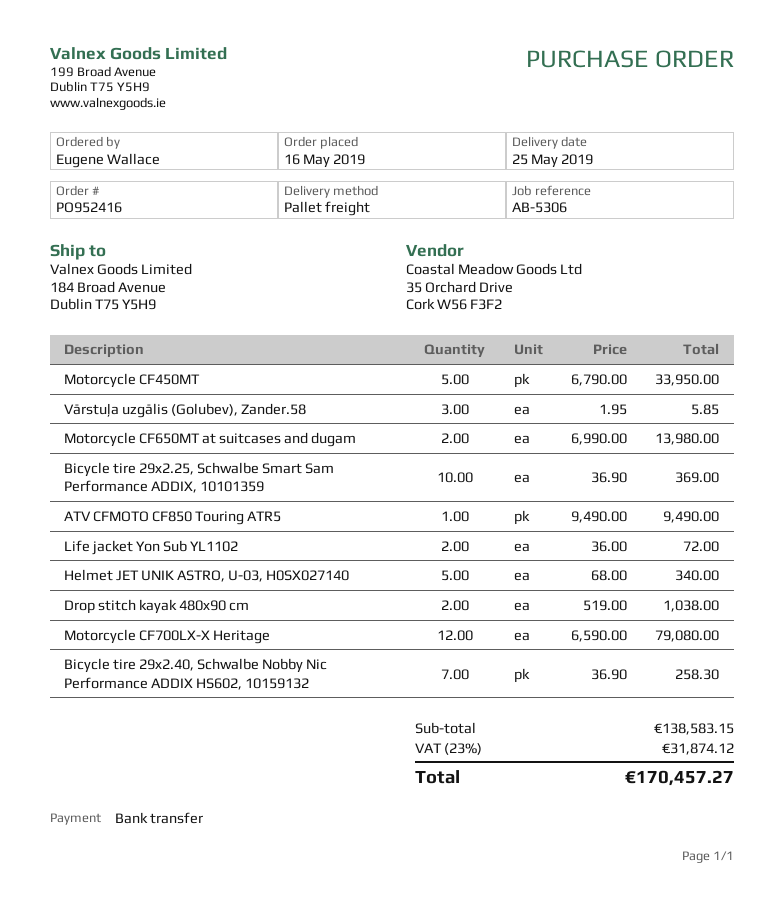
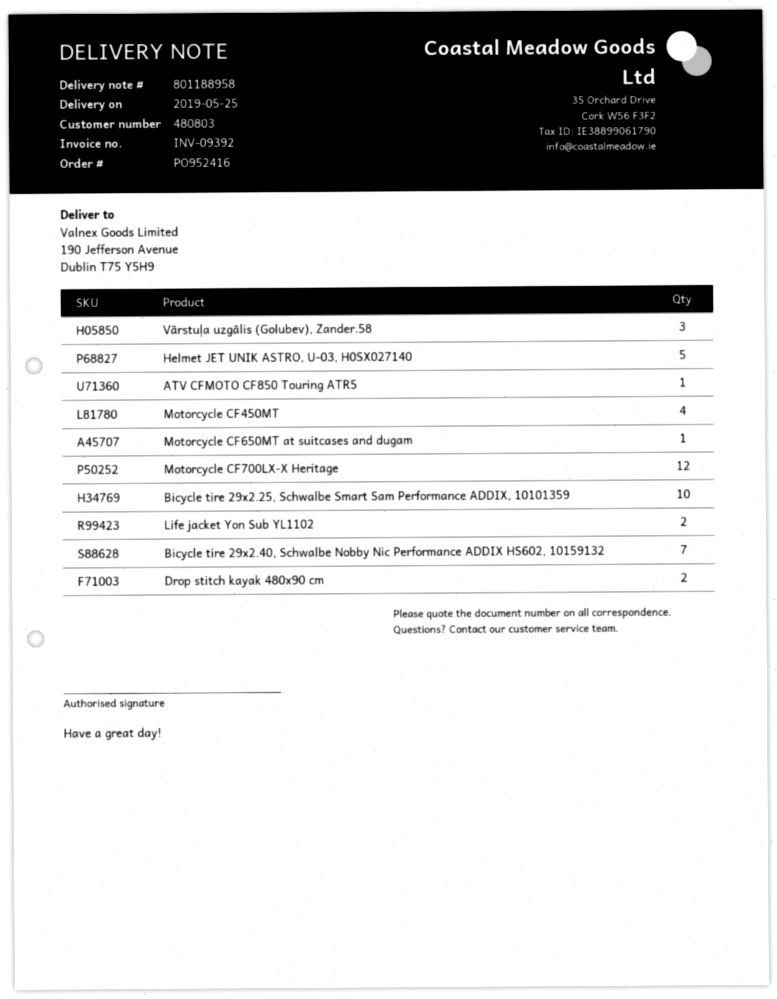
ship to: 184 Broad Avenue, Dublin T75 Y5H9 -> 190 Jefferson Avenue, Dublin T75 Y5H9
Motorcycle CF450MT: 5 -> 4
Motorcycle CF650MT at suitcases and dugam: 2 -> 1

